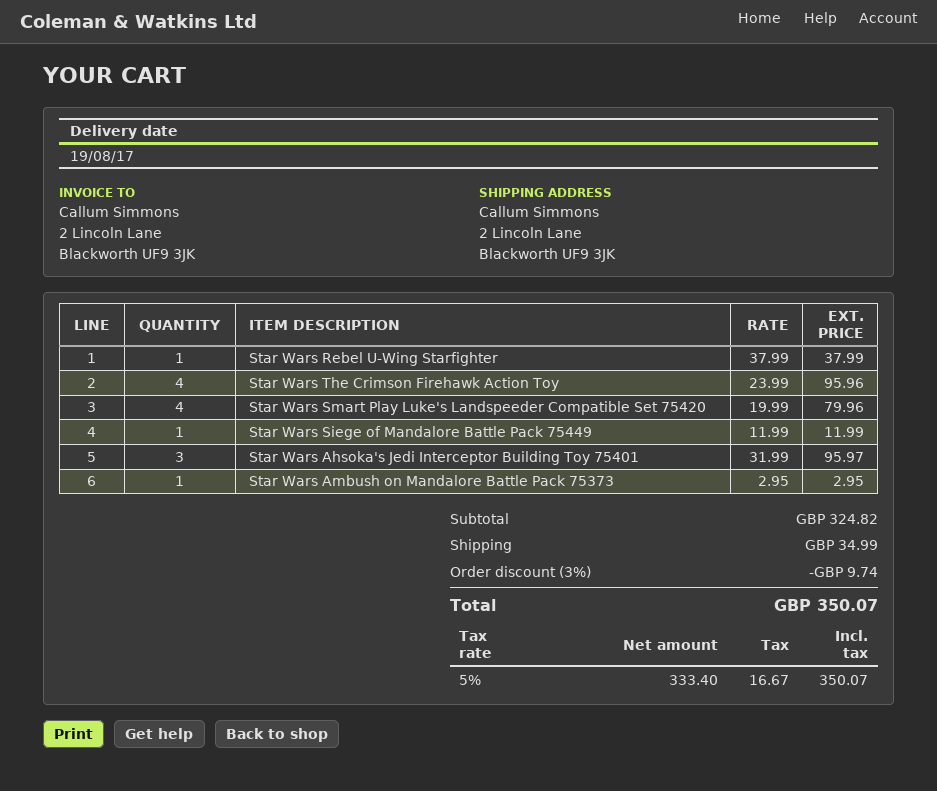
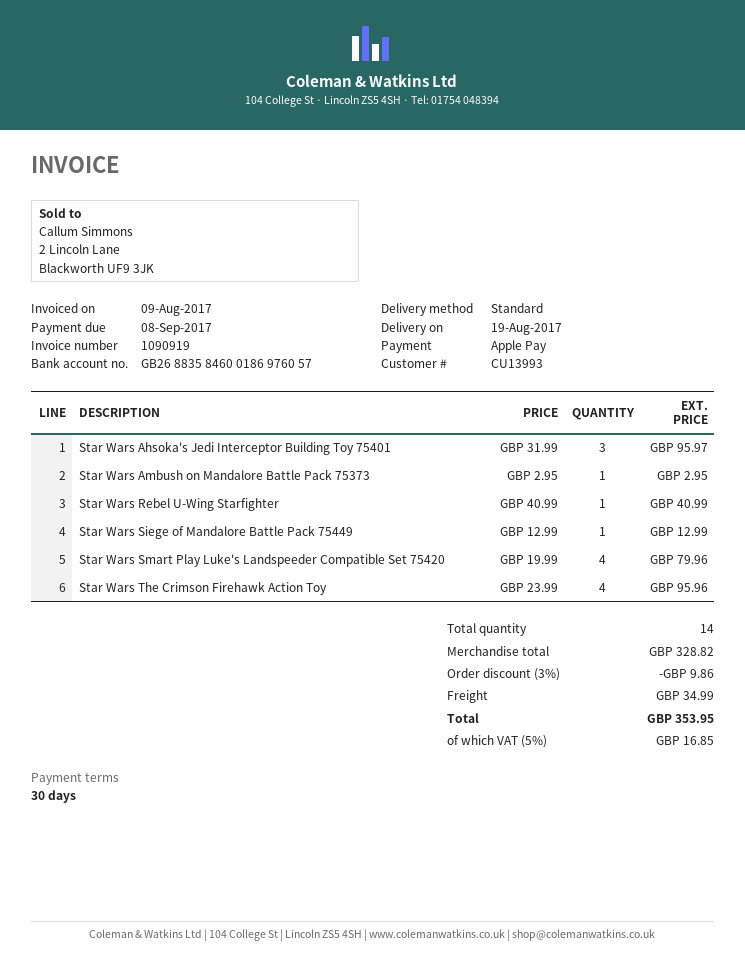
Star Wars Rebel U-Wing Starfighter: 1 x 37.99 = 37.99 -> 1 x 40.99 = 40.99
Star Wars Siege of Mandalore Battle Pack 75449: 1 x 11.99 = 11.99 -> 1 x 12.99 = 12.99
subtotal: 324.82 -> 328.82
discount: 3% = 9.74 -> 3% = 9.86
tax: 5% = 16.67 -> 5% = 16.85
total: 350.07 -> 353.95

